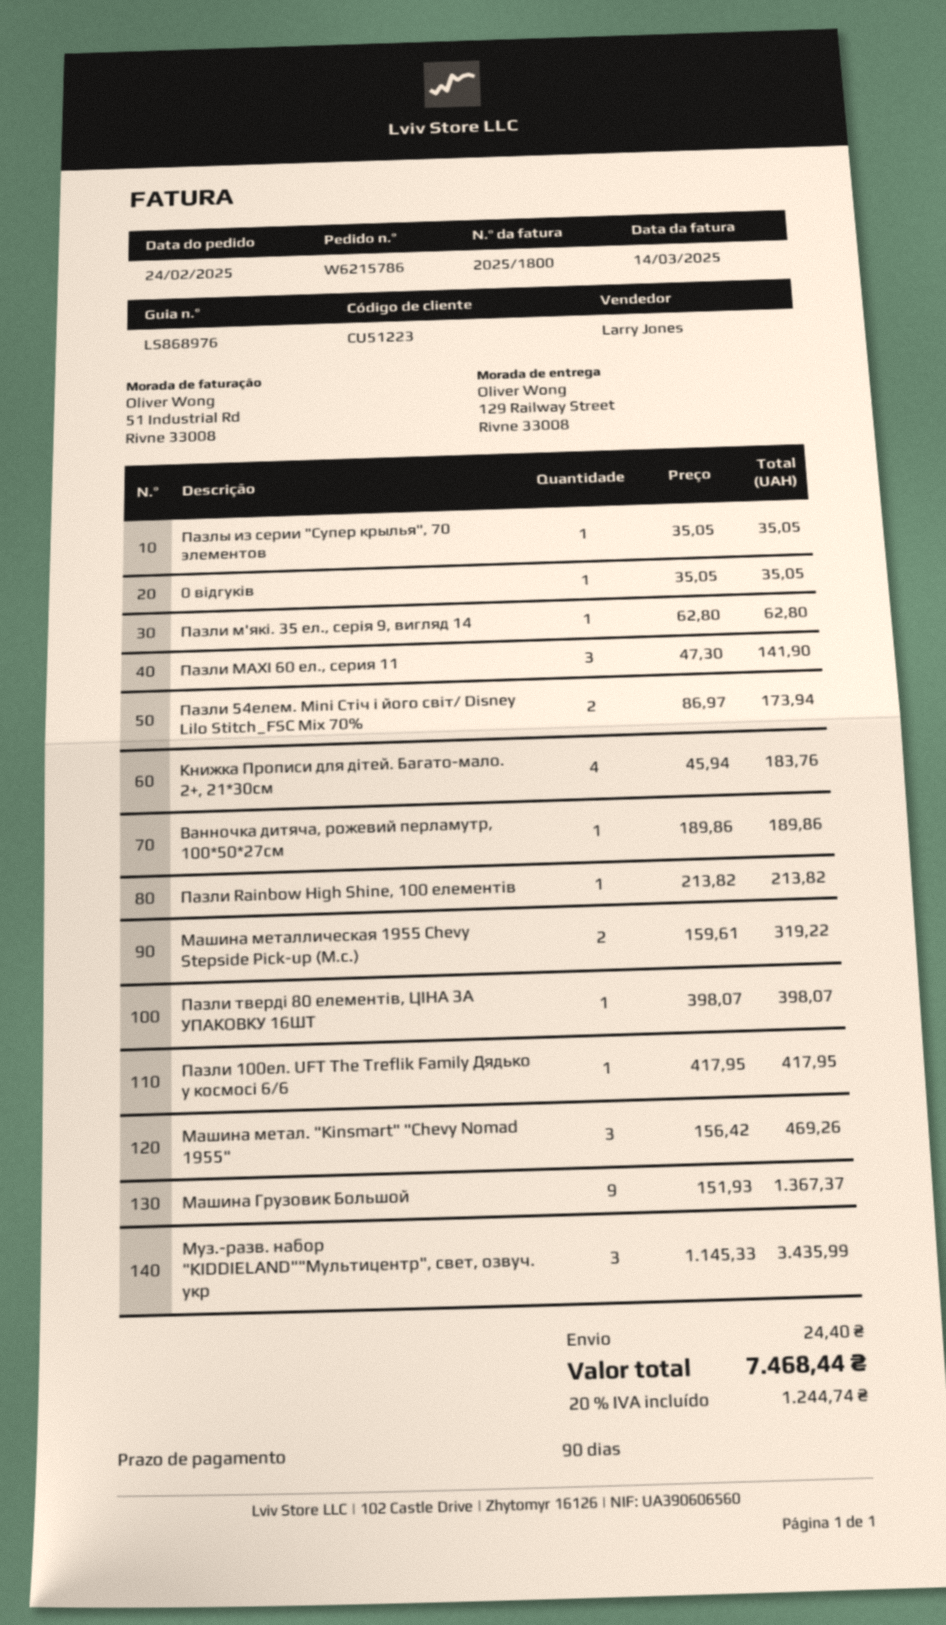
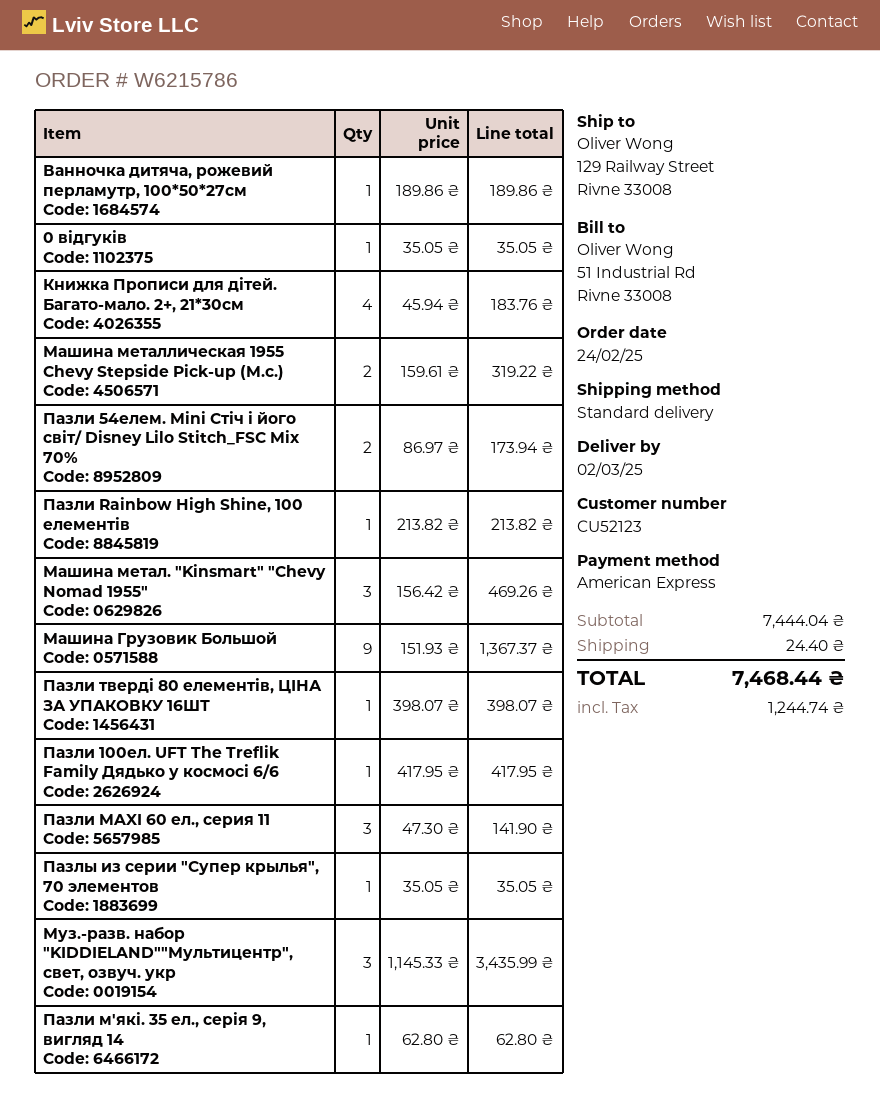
customer number: CU51223 -> CU52123

